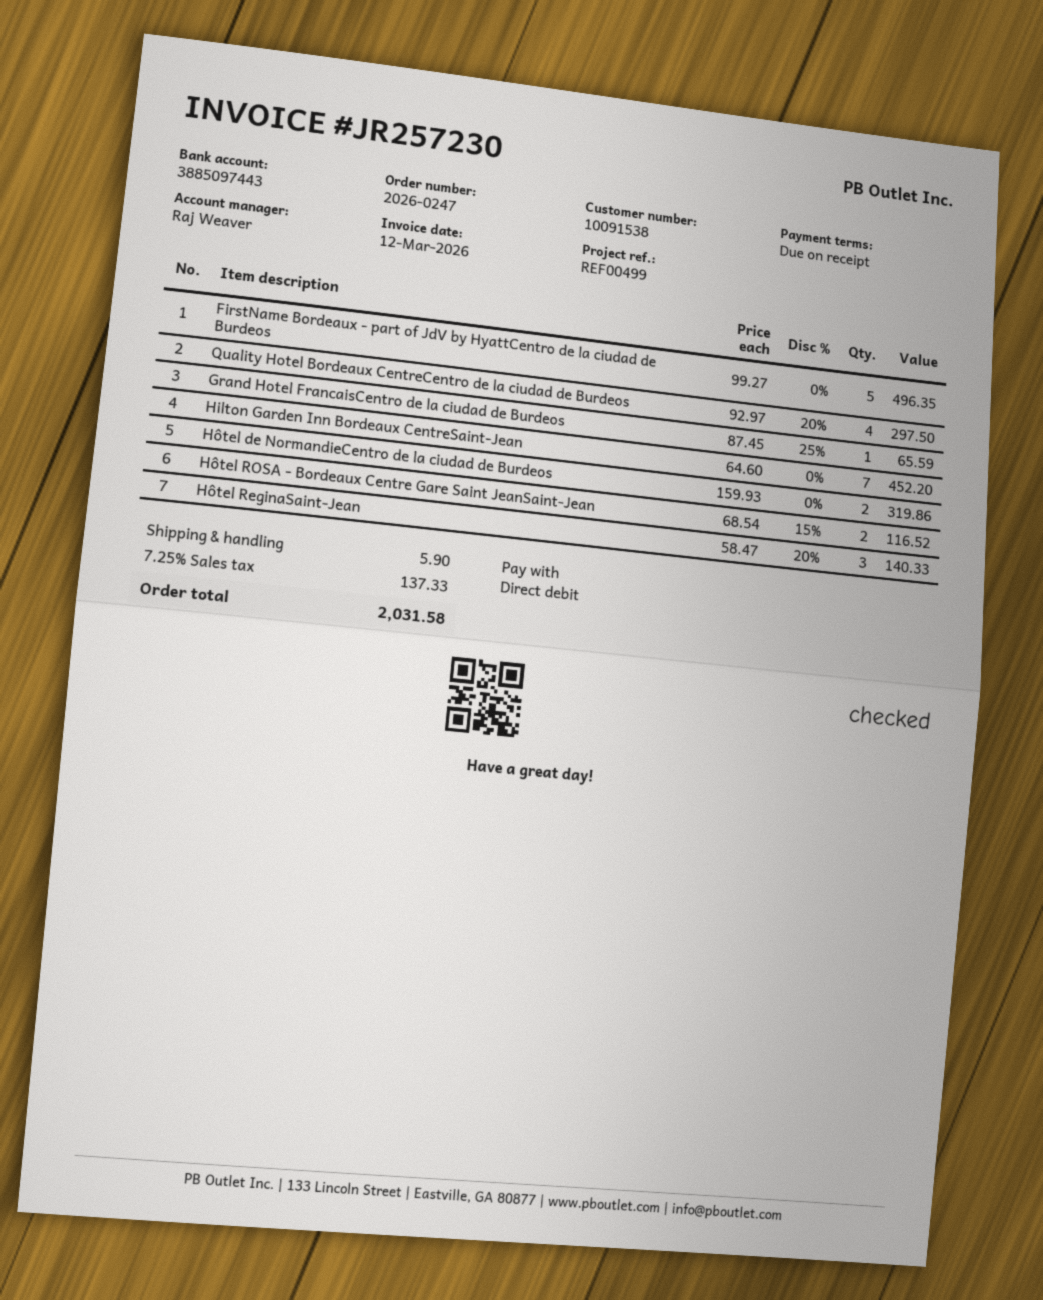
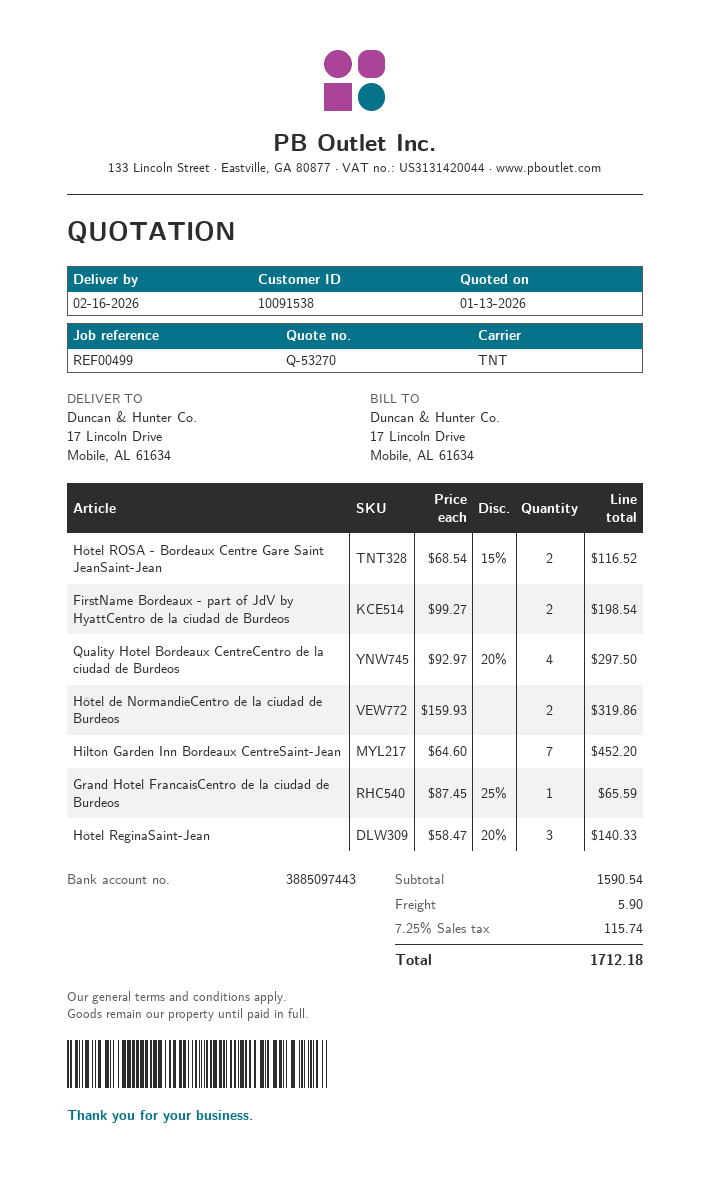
FirstName Bordeaux - part of JdV by HyattCentro de la ciudad de Burdeos: 5 x 99.27 = 496.35 -> 2 x 99.27 = 198.54
tax: 7.25% = 137.33 -> 7.25% = 115.74
total: 2031.58 -> 1712.18

